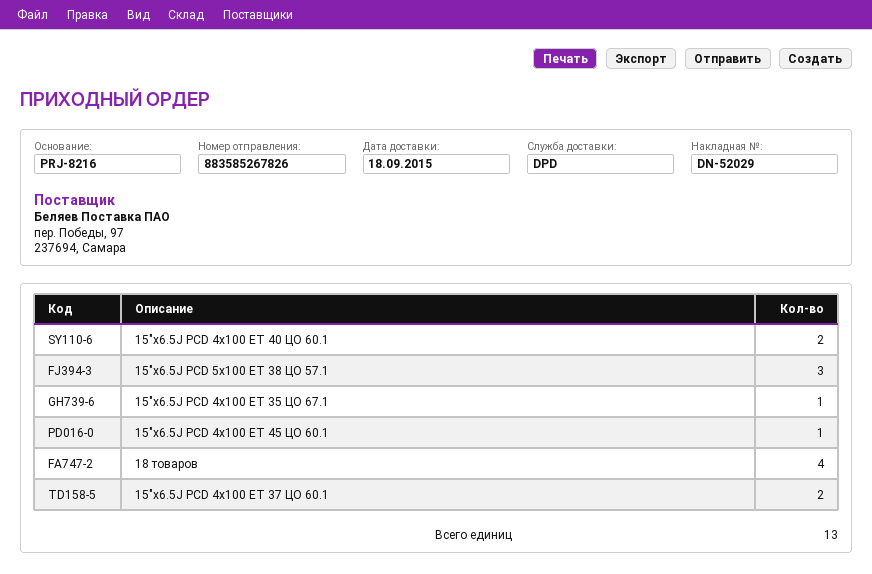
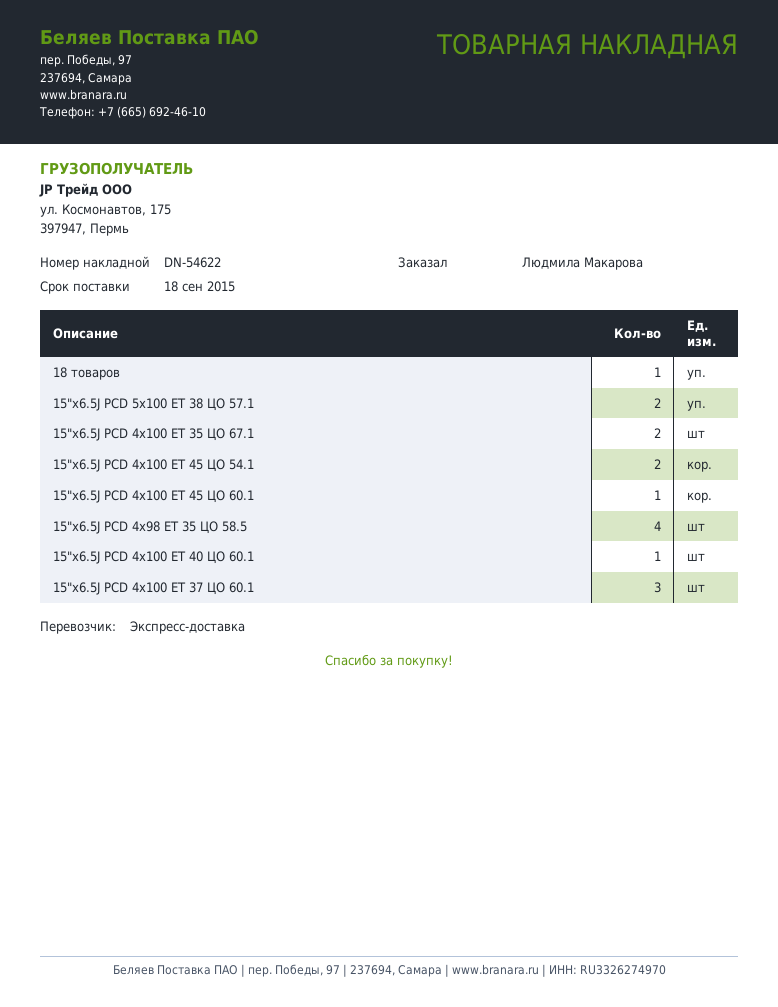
delivery note number: DN-52029 -> DN-54622
shipping method: DPD -> express
15"x6.5J PCD 4x100 ЕТ 40 ЦО 60.1: 2 -> 1
15"x6.5J PCD 5x100 ЕТ 38 ЦО 57.1: 3 -> 2
15"x6.5J PCD 4x100 ЕТ 35 ЦО 67.1: 1 -> 2
18 товаров: 4 -> 1
15"x6.5J PCD 4x100 ЕТ 37 ЦО 60.1: 2 -> 3
15"x6.5J PCD 4x100 ЕТ 45 ЦО 54.1: none -> 2
15"x6.5J PCD 4x98 ЕТ 35 ЦО 58.5: none -> 4

